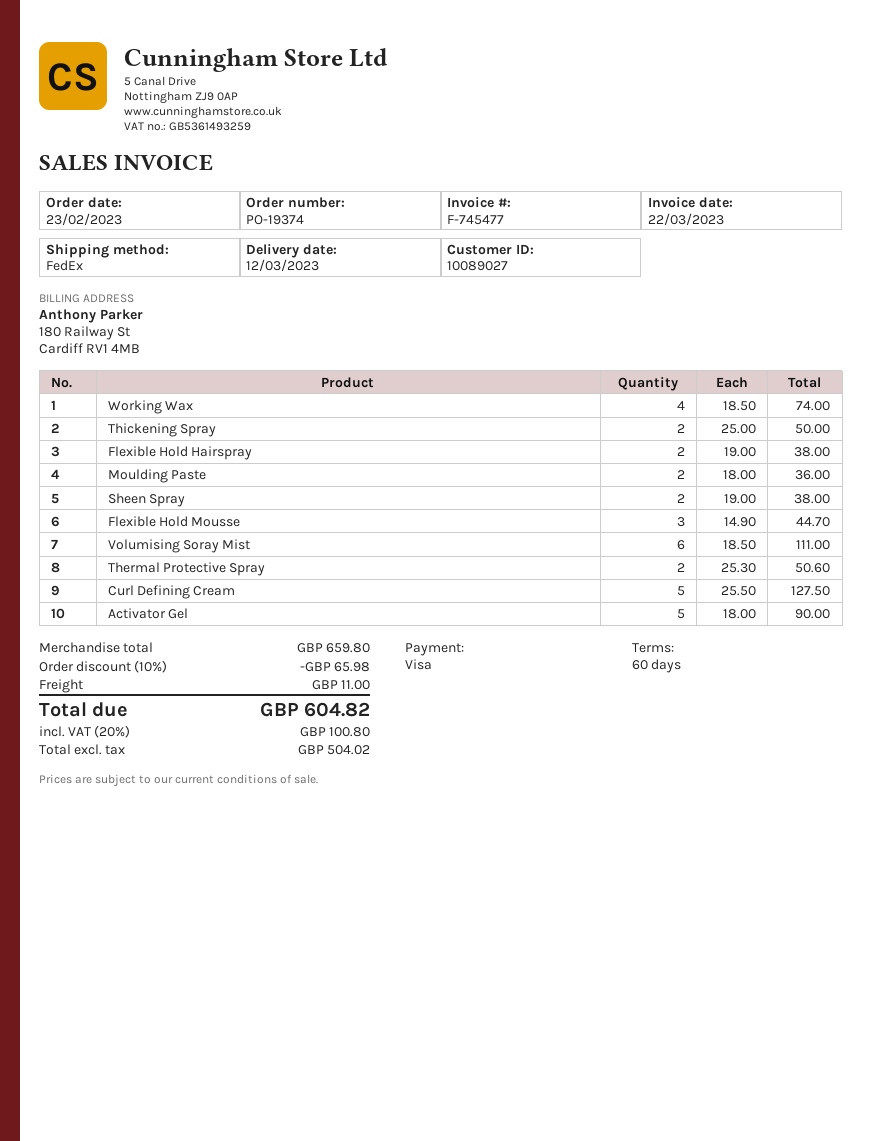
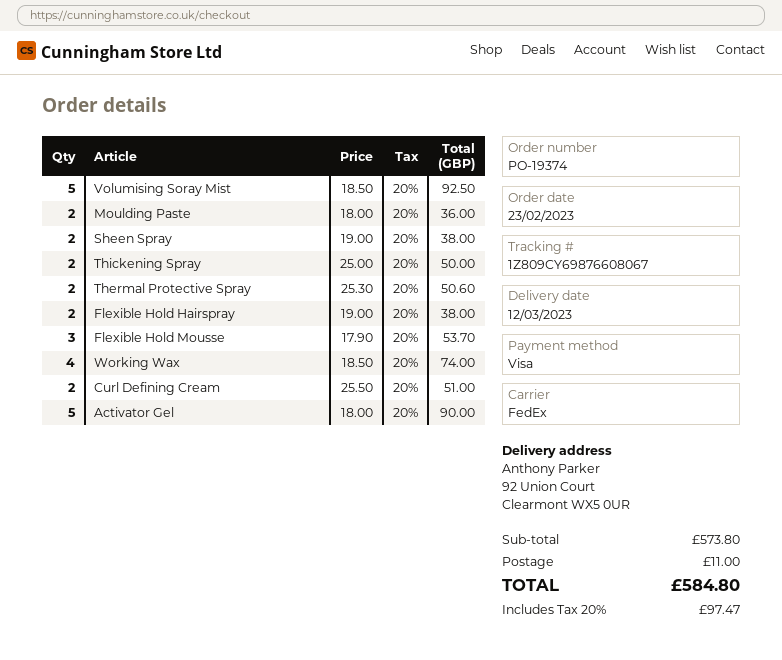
Flexible Hold Mousse: 3 x 14.90 = 44.70 -> 3 x 17.90 = 53.70
Volumising Soray Mist: 6 x 18.50 = 111.00 -> 5 x 18.50 = 92.50
Curl Defining Cream: 5 x 25.50 = 127.50 -> 2 x 25.50 = 51.00
subtotal: 659.80 -> 573.80
discount: 10% = 65.98 -> none
tax: 20% = 100.80 -> 20% = 97.47
total: 604.82 -> 584.80

